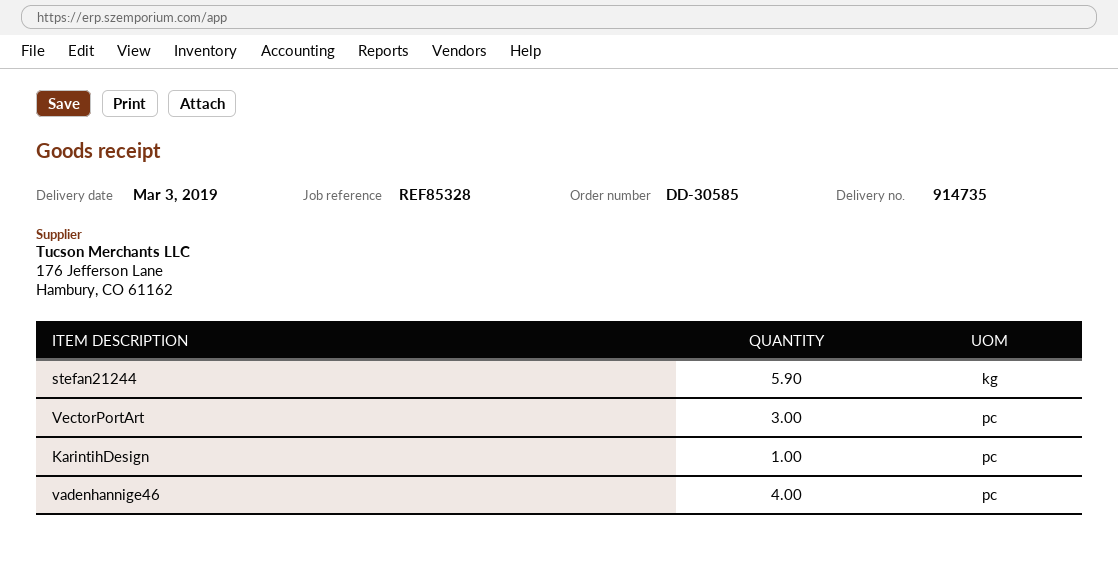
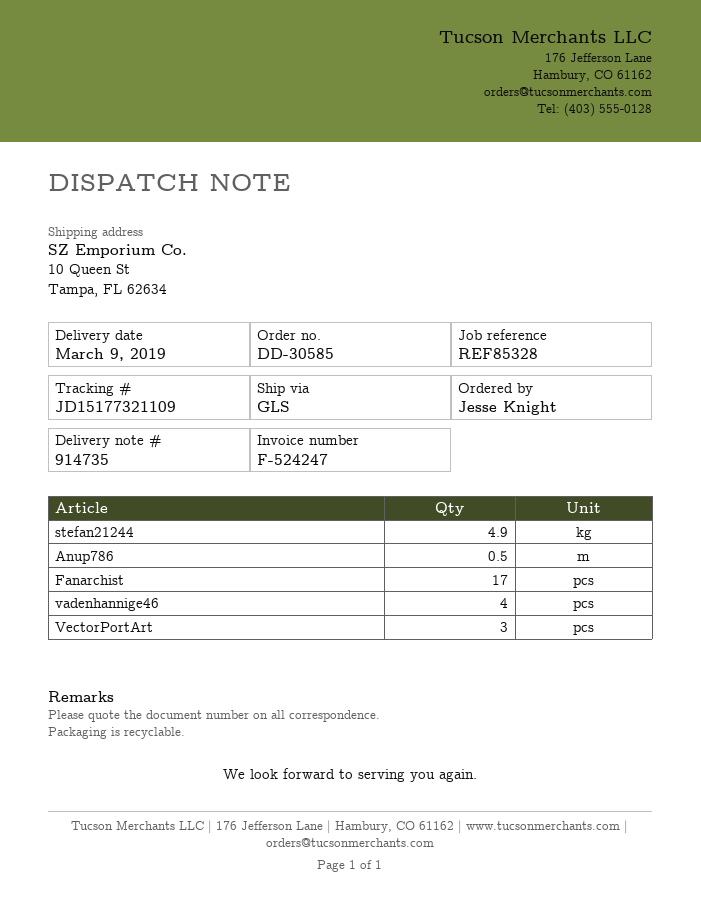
delivery date: 2019-03-03 -> 2019-03-09
stefan21244: 5.9 -> 4.9
KarintihDesign: 1 -> none
Anup786: none -> 0.5
Fanarchist: none -> 17

